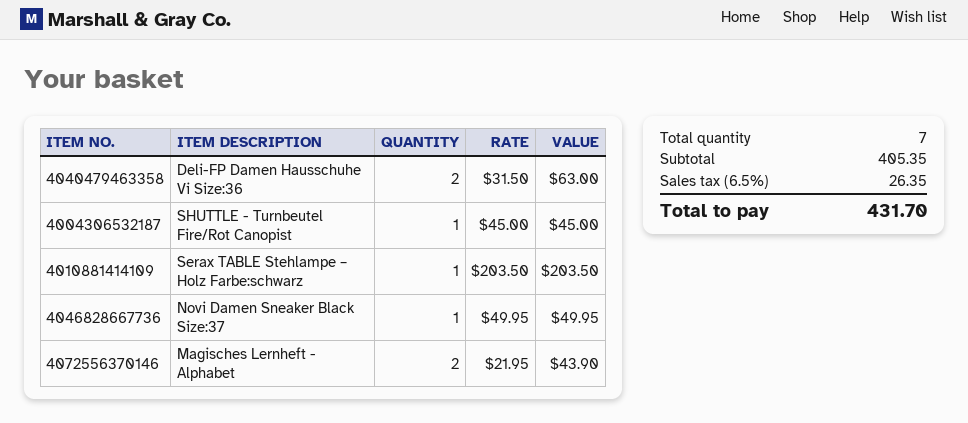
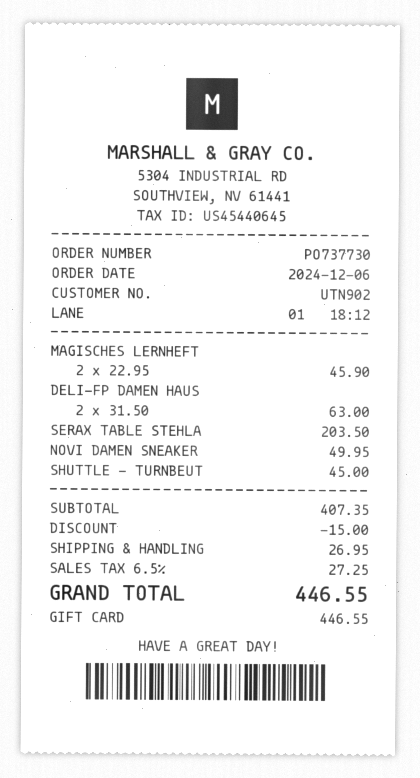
Magisches Lernheft - Alphabet: 2 x 21.95 = 43.90 -> 2 x 22.95 = 45.90
subtotal: 405.35 -> 407.35
discount: none -> 15.00
shipping: none -> 26.95
tax: 6.5% = 26.35 -> 6.5% = 27.25
total: 431.70 -> 446.55

